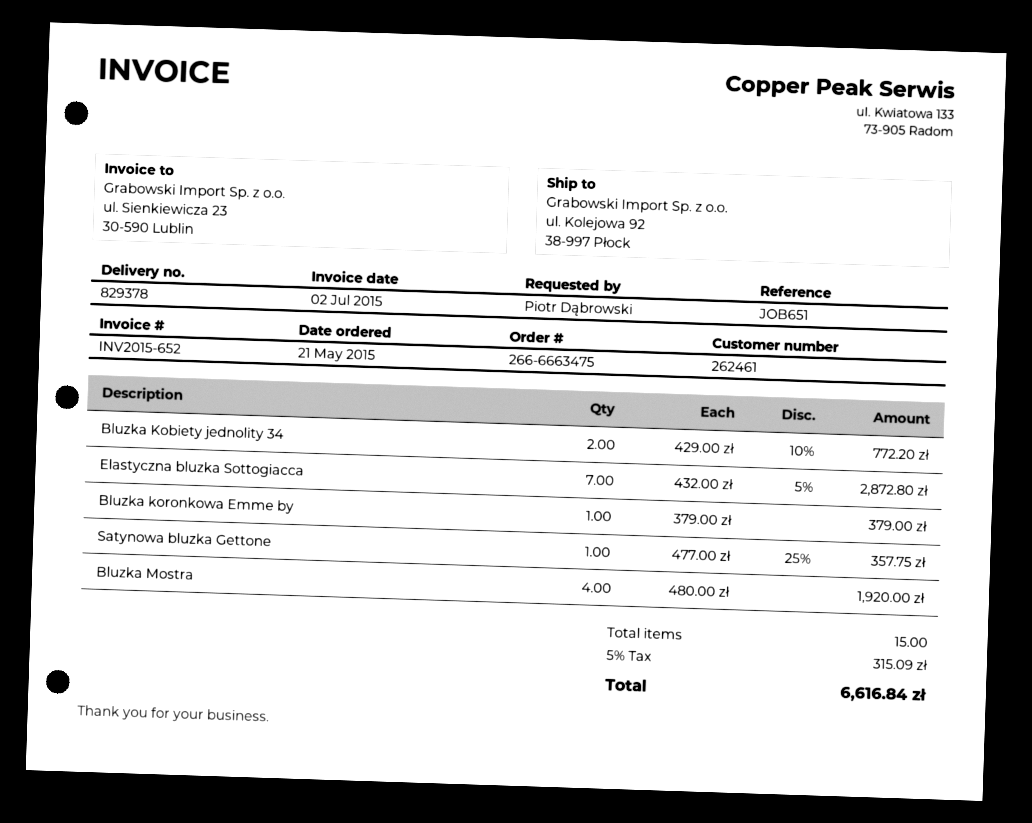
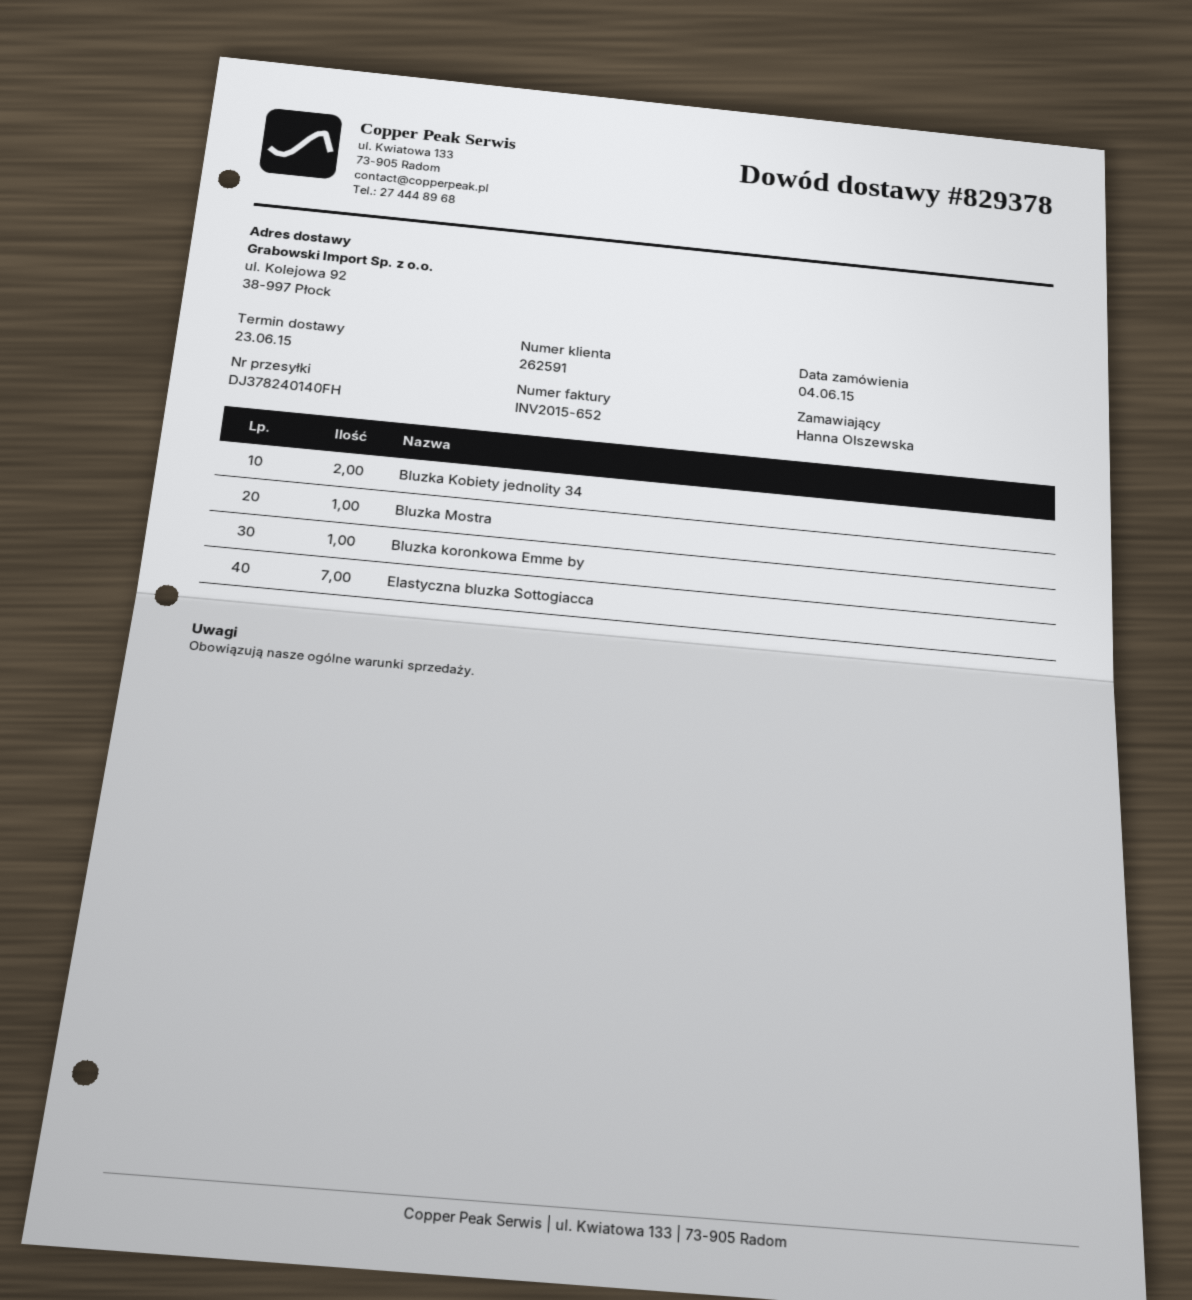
order date: 2015-05-21 -> 2015-06-04
customer number: 262461 -> 262591
ordered by: Piotr Dąbrowski -> Hanna Olszewska
Satynowa bluzka Gettone: 1 -> none
Bluzka Mostra: 4 -> 1

